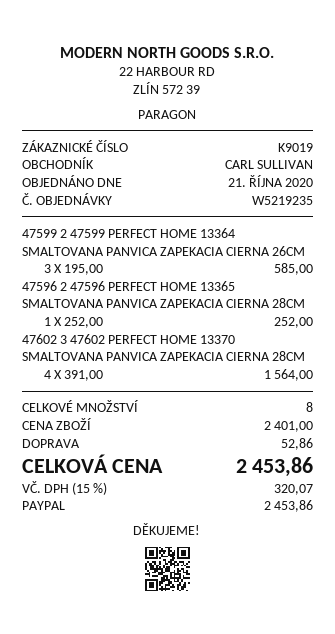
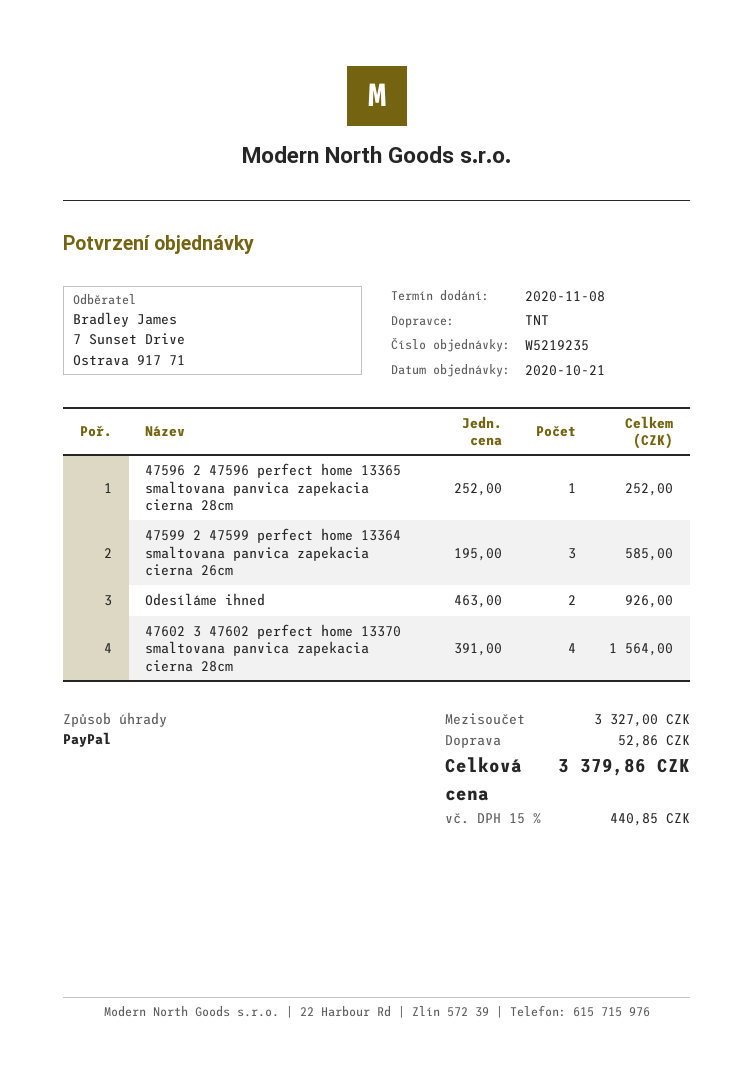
Odesíláme ihned: none -> 2 x 463.00 = 926.00
subtotal: 2401.00 -> 3327.00
tax: 15% = 320.07 -> 15% = 440.85
total: 2453.86 -> 3379.86

